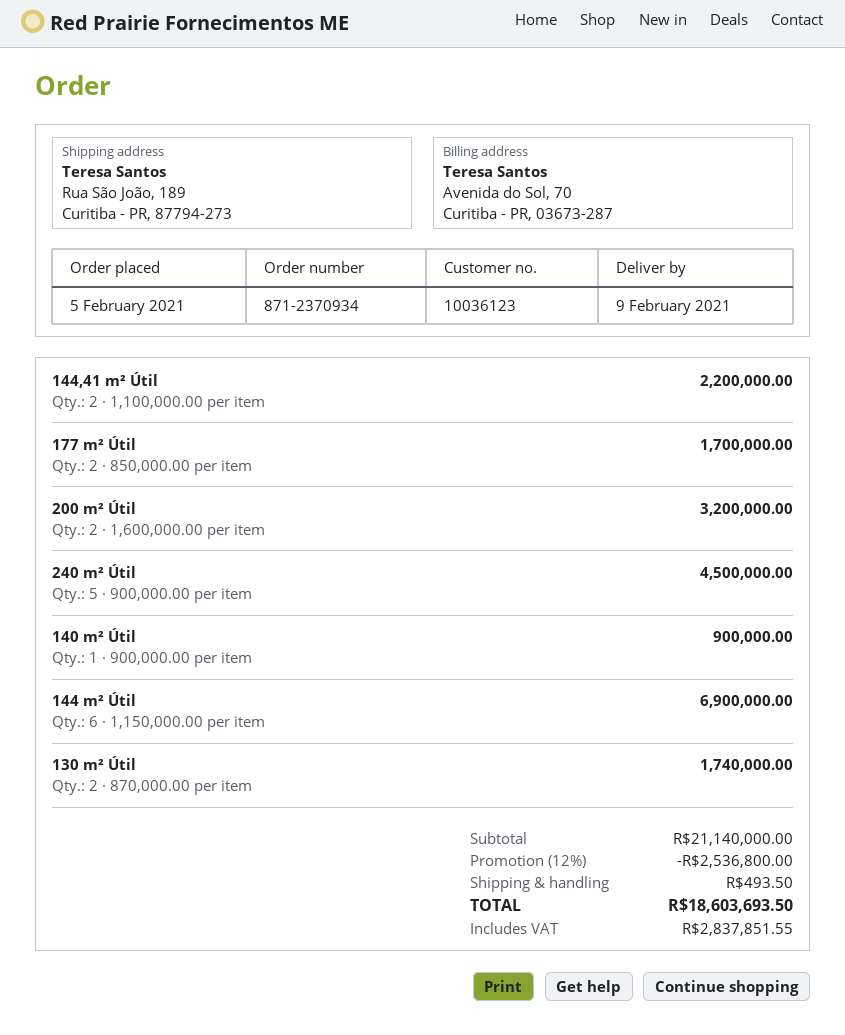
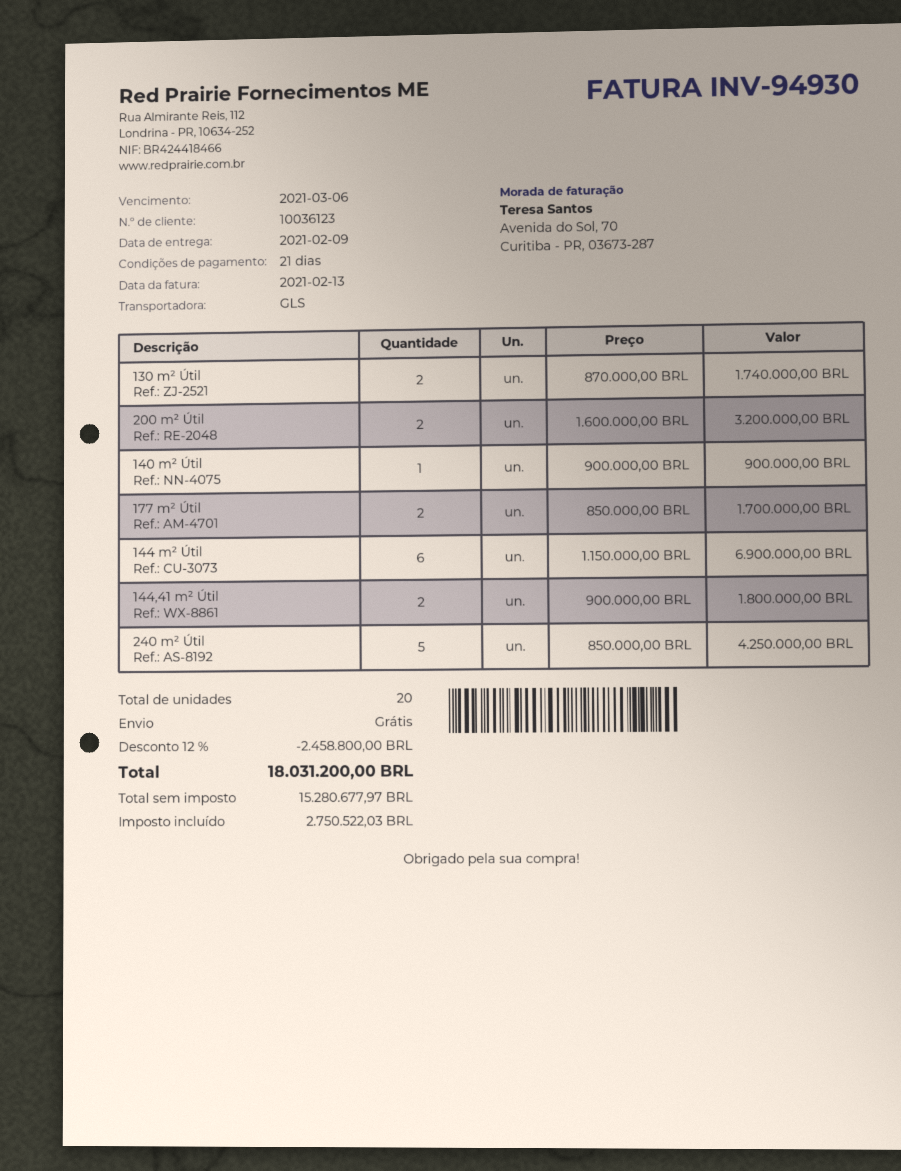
144,41 m² Útil: 2 x 1100000.00 = 2200000.00 -> 2 x 900000.00 = 1800000.00
240 m² Útil: 5 x 900000.00 = 4500000.00 -> 5 x 850000.00 = 4250000.00
discount: 12% = 2536800.00 -> 12% = 2458800.00
shipping: 493.50 -> 0.00
tax: 2837851.55 -> 2750522.03
total: 18603693.50 -> 18031200.00

